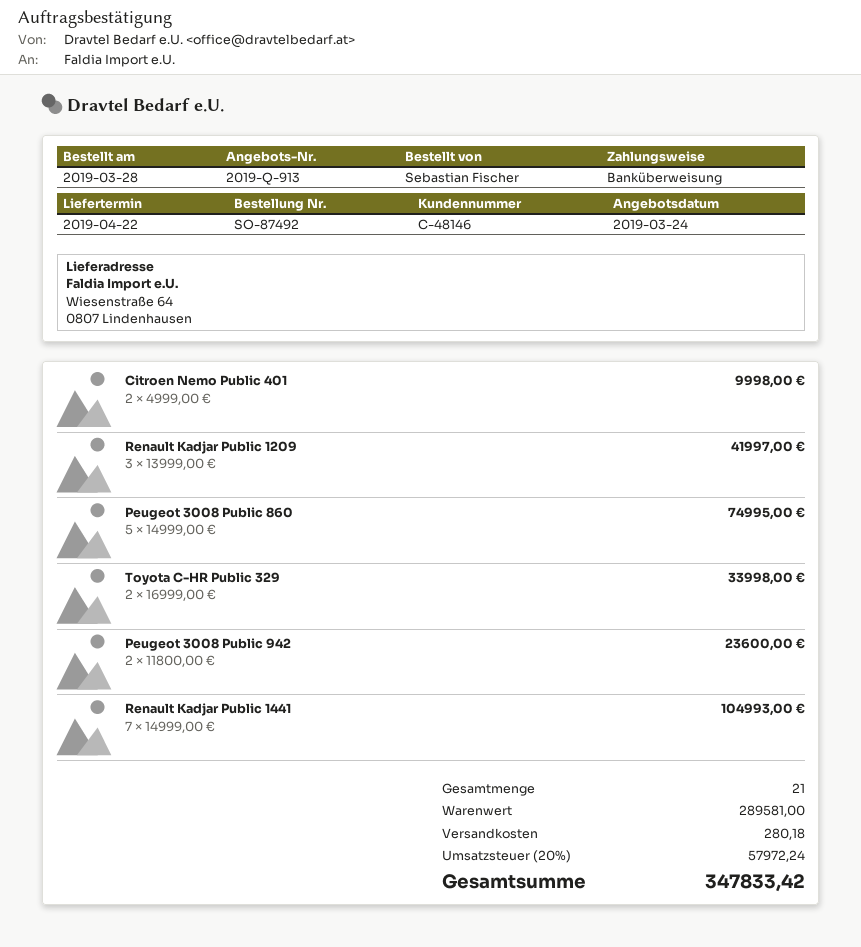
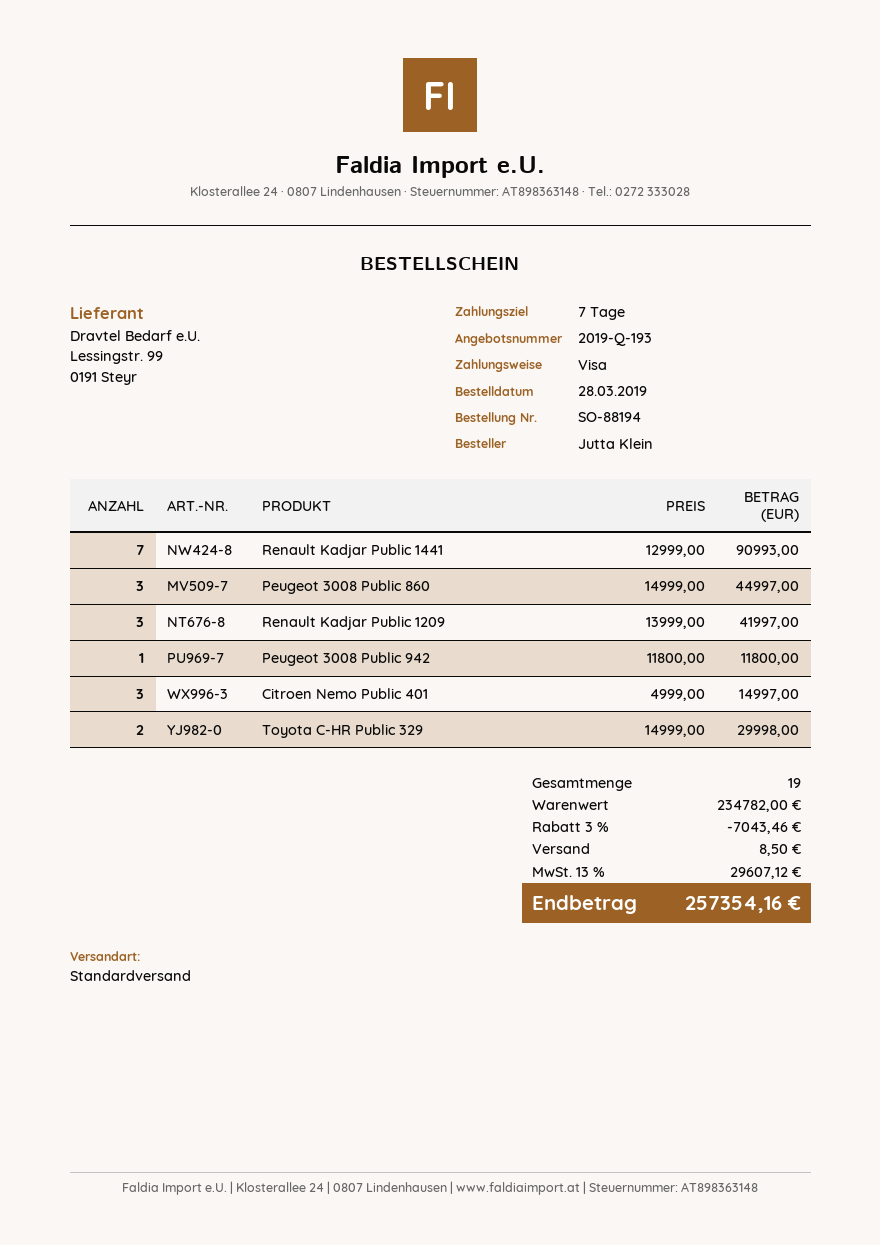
quote number: 2019-Q-913 -> 2019-Q-193
order number: SO-87492 -> SO-88194
ordered by: Sebastian Fischer -> Jutta Klein
payment method: bank transfer -> Visa
Citroen Nemo Public 401: 2 x 4999.00 = 9998.00 -> 3 x 4999.00 = 14997.00
Peugeot 3008 Public 860: 5 x 14999.00 = 74995.00 -> 3 x 14999.00 = 44997.00
Toyota C-HR Public 329: 2 x 16999.00 = 33998.00 -> 2 x 14999.00 = 29998.00
Peugeot 3008 Public 942: 2 x 11800.00 = 23600.00 -> 1 x 11800.00 = 11800.00
Renault Kadjar Public 1441: 7 x 14999.00 = 104993.00 -> 7 x 12999.00 = 90993.00
total quantity: 21 -> 19
subtotal: 289581.00 -> 234782.00
discount: none -> 3% = 7043.46
shipping: 280.18 -> 8.50
tax: 20% = 57972.24 -> 13% = 29607.12
total: 347833.42 -> 257354.16

